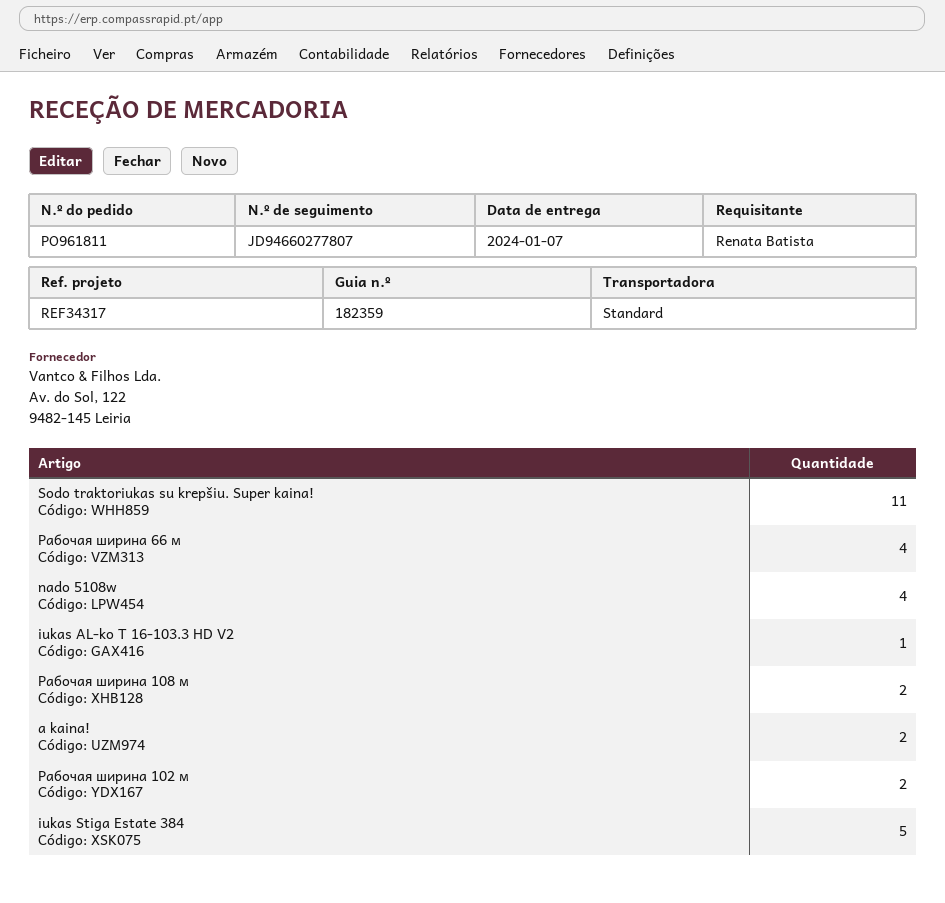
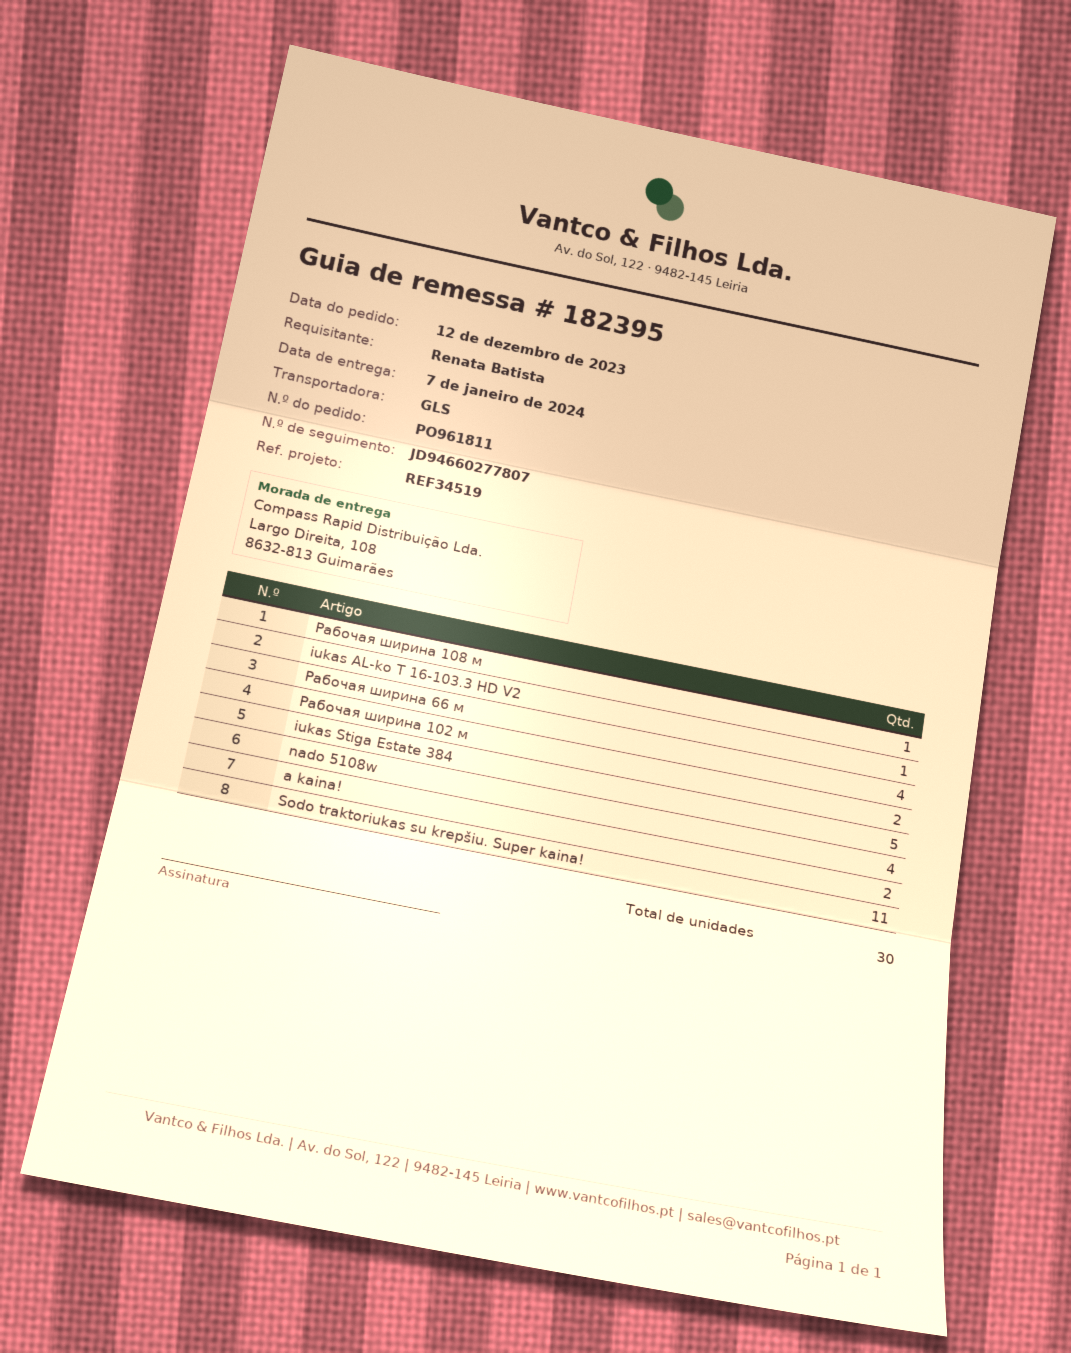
delivery note number: 182359 -> 182395
reference: REF34317 -> REF34519
shipping method: standard -> GLS
Рабочая ширина 108 м: 2 -> 1

